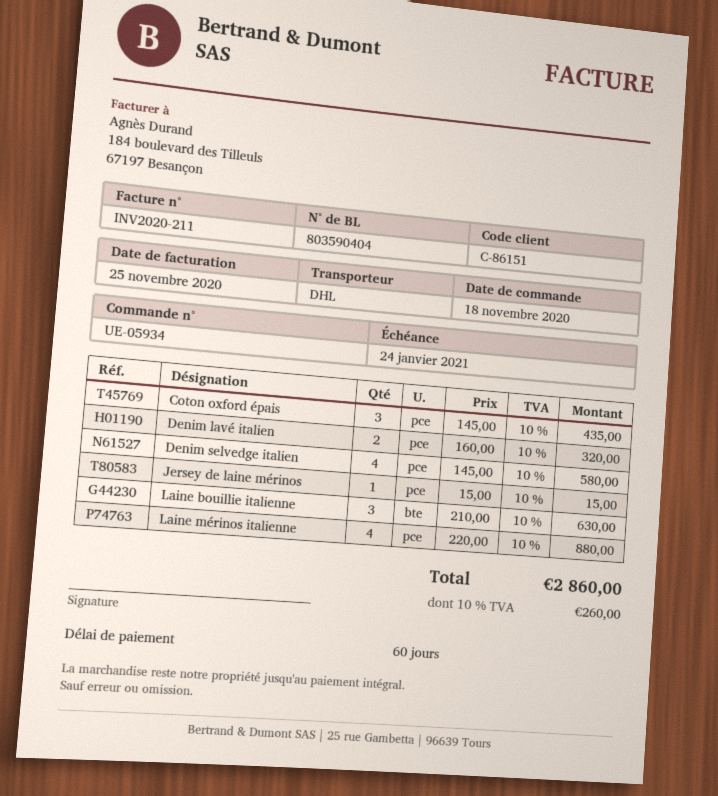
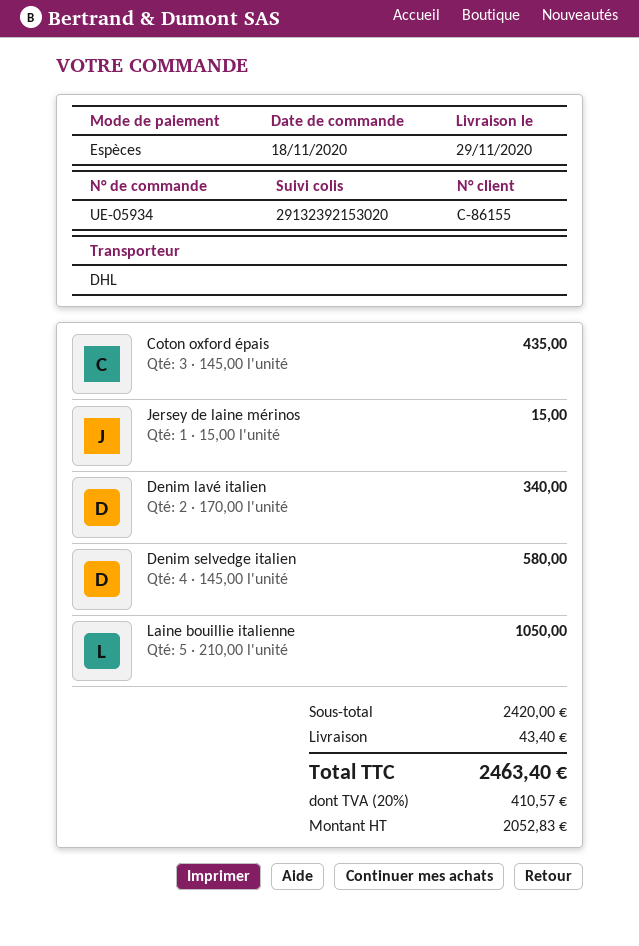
customer number: C-86151 -> C-86155
Denim lavé italien: 2 x 160.00 = 320.00 -> 2 x 170.00 = 340.00
Laine bouillie italienne: 3 x 210.00 = 630.00 -> 5 x 210.00 = 1050.00
Laine mérinos italienne: 4 x 220.00 = 880.00 -> none
shipping: none -> 43.40
tax: 10% = 260.00 -> 20% = 410.57
total: 2860.00 -> 2463.40

